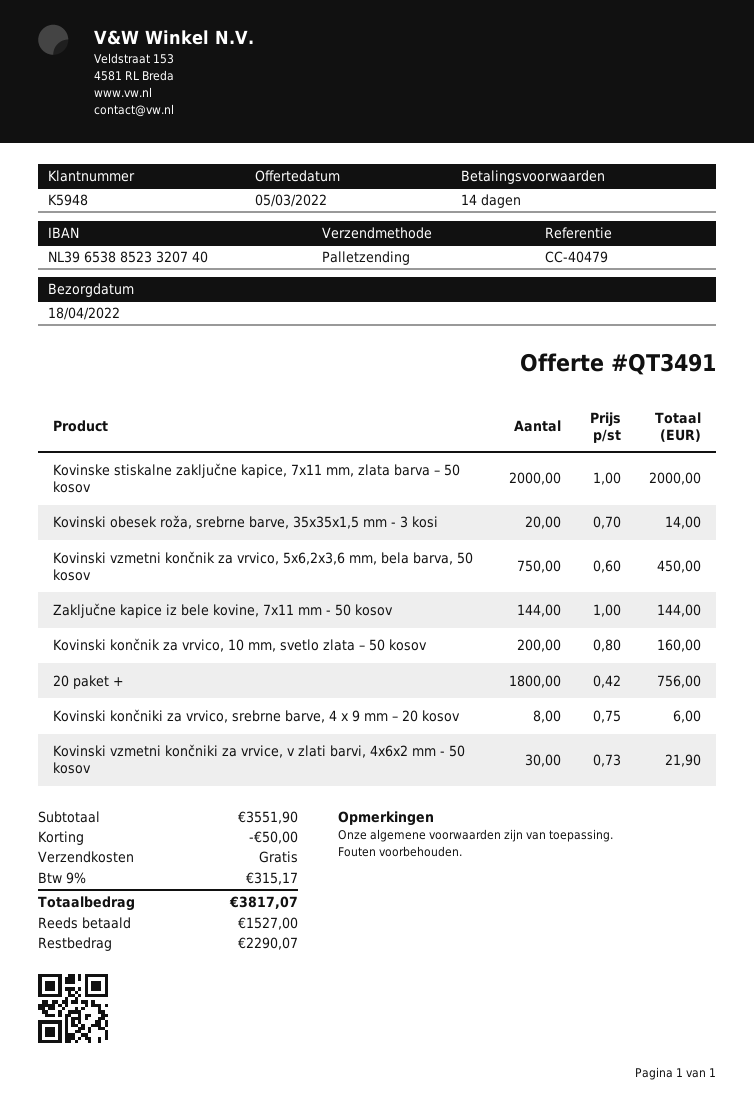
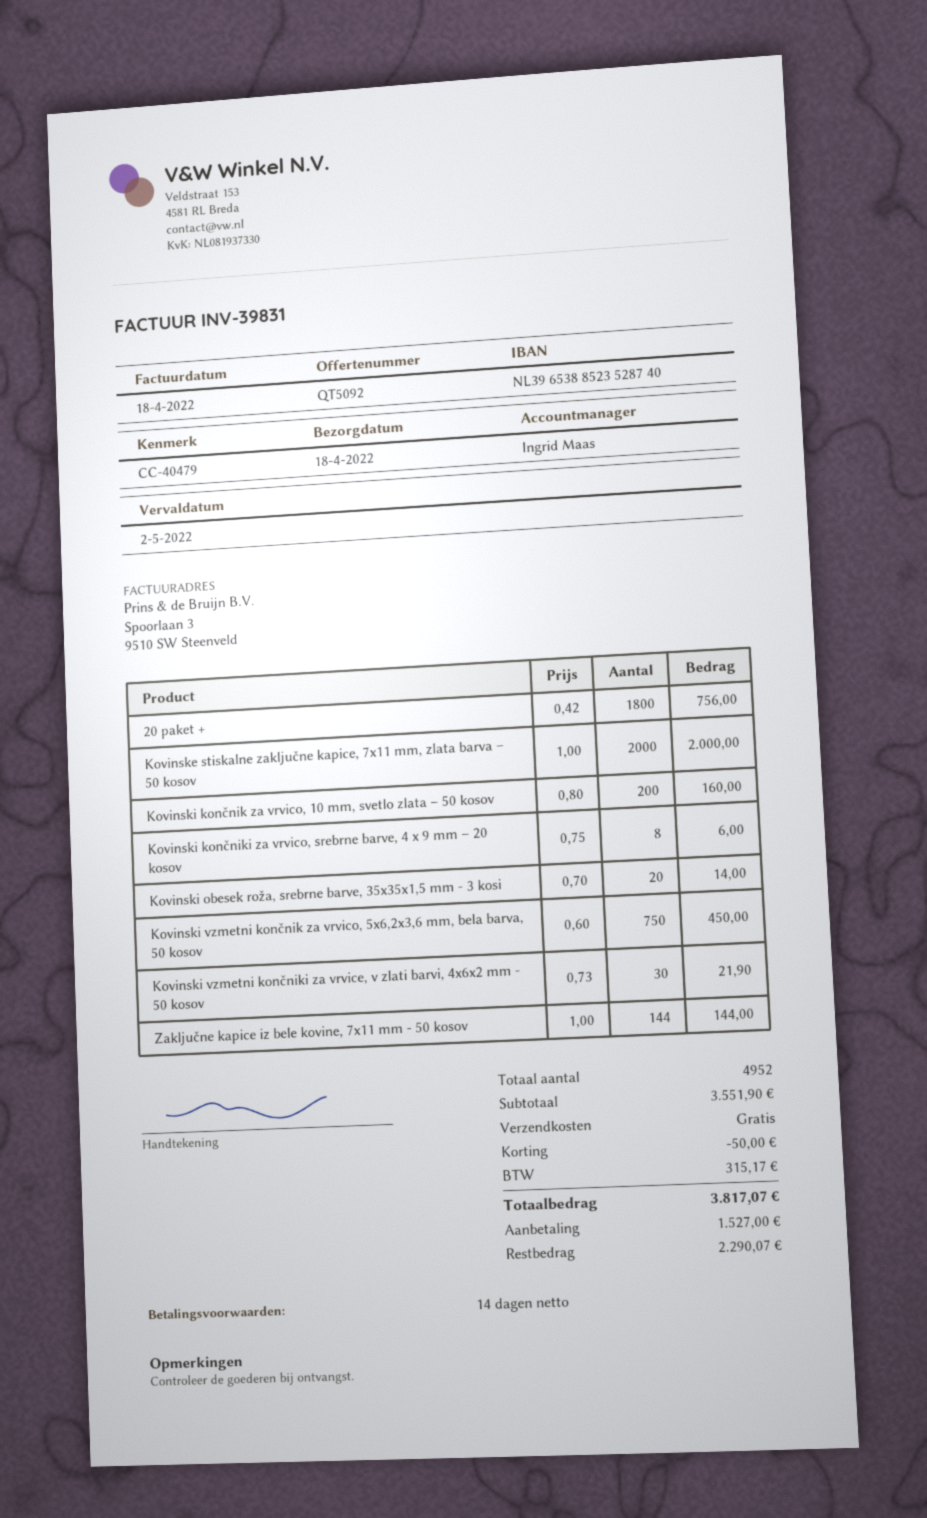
quote number: QT3491 -> QT5092
bank account: NL3965388523320740 -> NL3965388523528740

